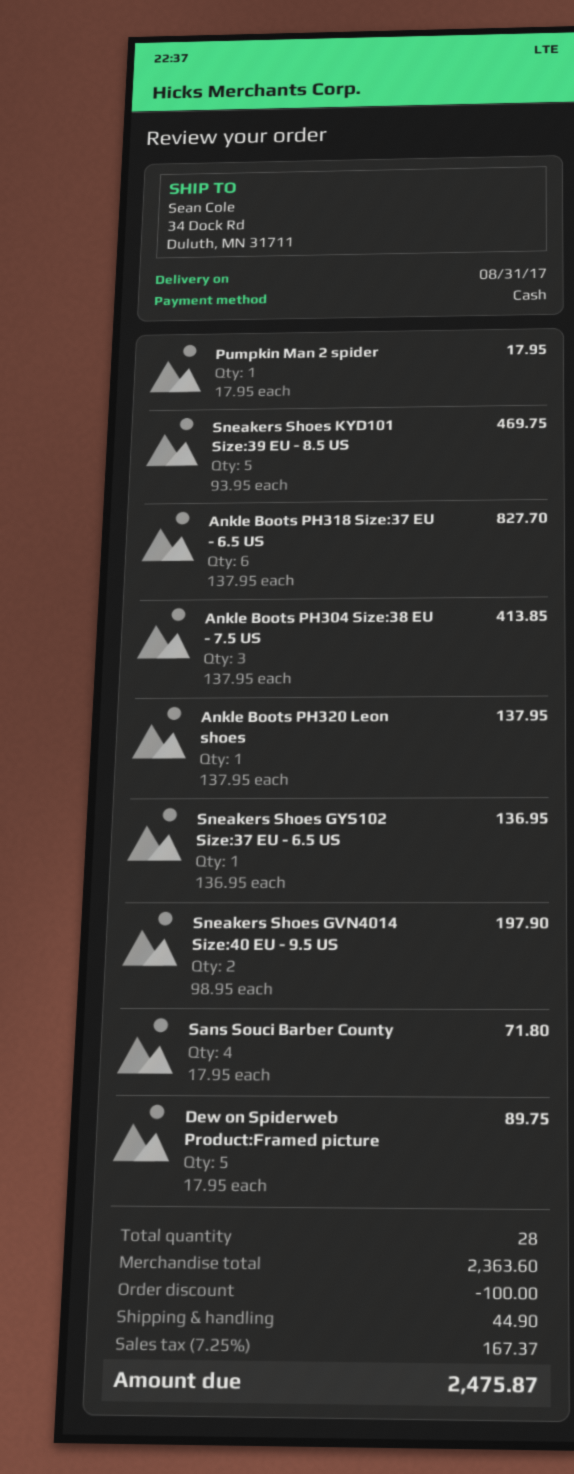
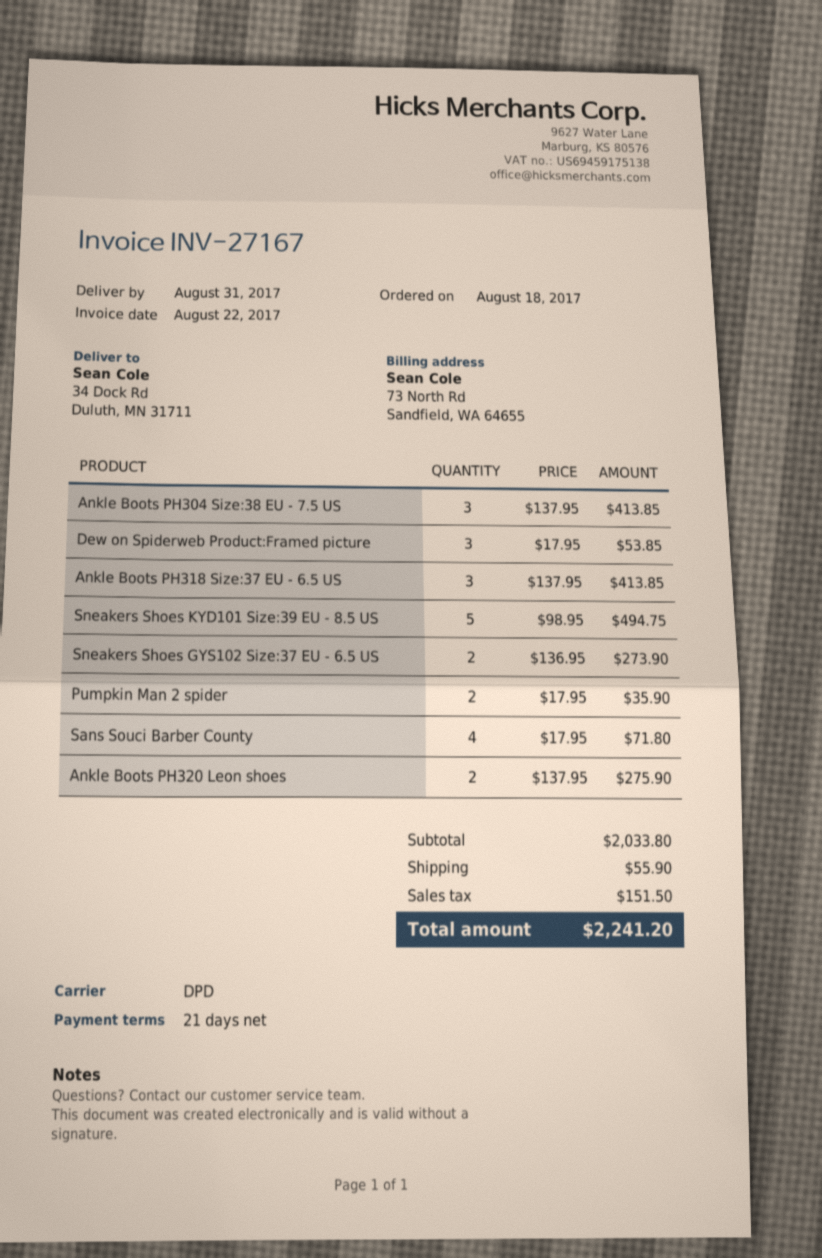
Pumpkin Man 2 spider: 1 x 17.95 = 17.95 -> 2 x 17.95 = 35.90
Sneakers Shoes KYD101 Size:39 EU - 8.5 US: 5 x 93.95 = 469.75 -> 5 x 98.95 = 494.75
Ankle Boots PH318 Size:37 EU - 6.5 US: 6 x 137.95 = 827.70 -> 3 x 137.95 = 413.85
Ankle Boots PH320 Leon shoes: 1 x 137.95 = 137.95 -> 2 x 137.95 = 275.90
Sneakers Shoes GYS102 Size:37 EU - 6.5 US: 1 x 136.95 = 136.95 -> 2 x 136.95 = 273.90
Sneakers Shoes GVN4014 Size:40 EU - 9.5 US: 2 x 98.95 = 197.90 -> none
Dew on Spiderweb Product:Framed picture: 5 x 17.95 = 89.75 -> 3 x 17.95 = 53.85
subtotal: 2363.60 -> 2033.80
discount: 100.00 -> none
shipping: 44.90 -> 55.90
tax: 167.37 -> 151.50
total: 2475.87 -> 2241.20

